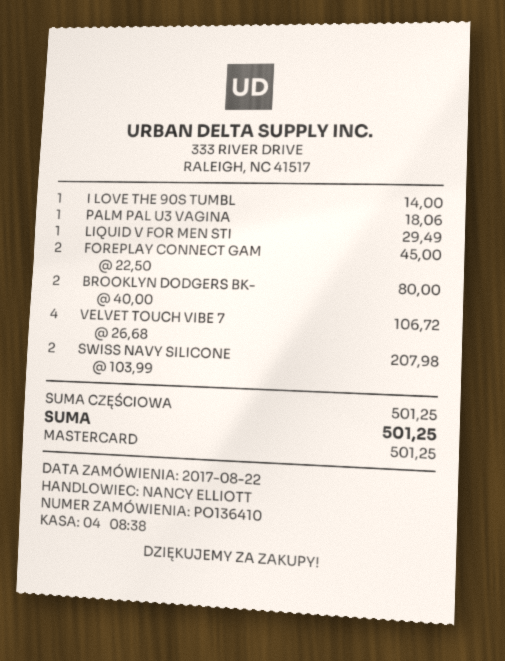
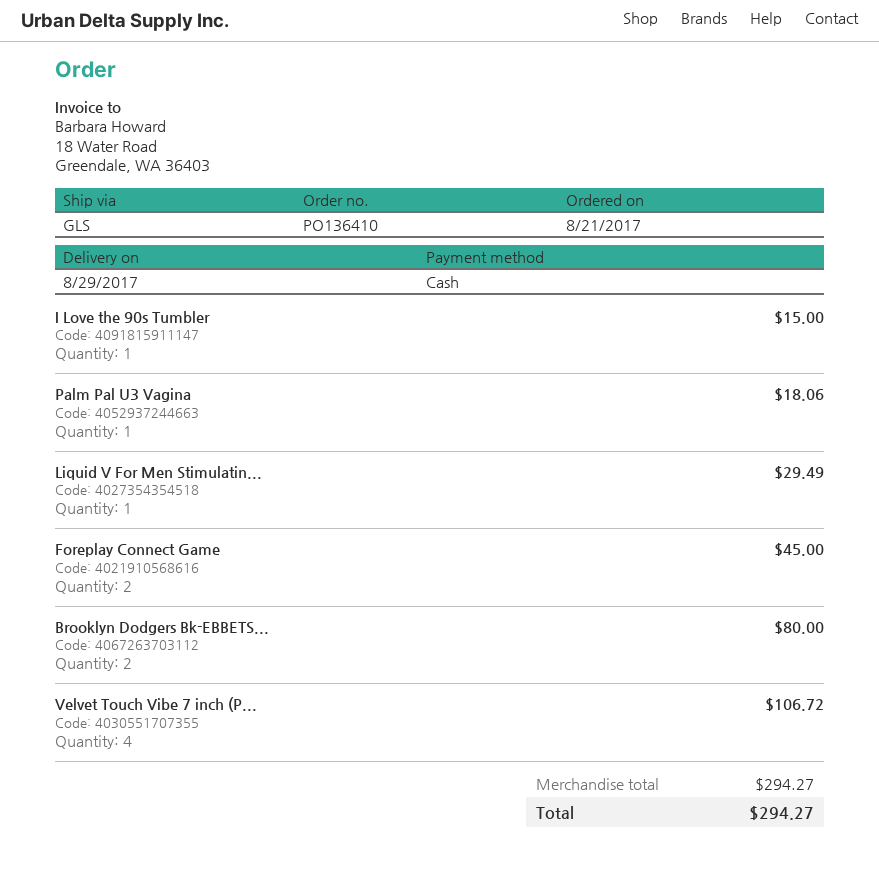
order date: 2017-08-22 -> 2017-08-21
payment method: Mastercard -> cash
I LOVE THE 90S TUMBL: 1 for 14.00 -> 1 for 15.00
SWISS NAVY SILICONE: 2 for 207.98 -> none
subtotal: 501.25 -> 294.27
total: 501.25 -> 294.27

